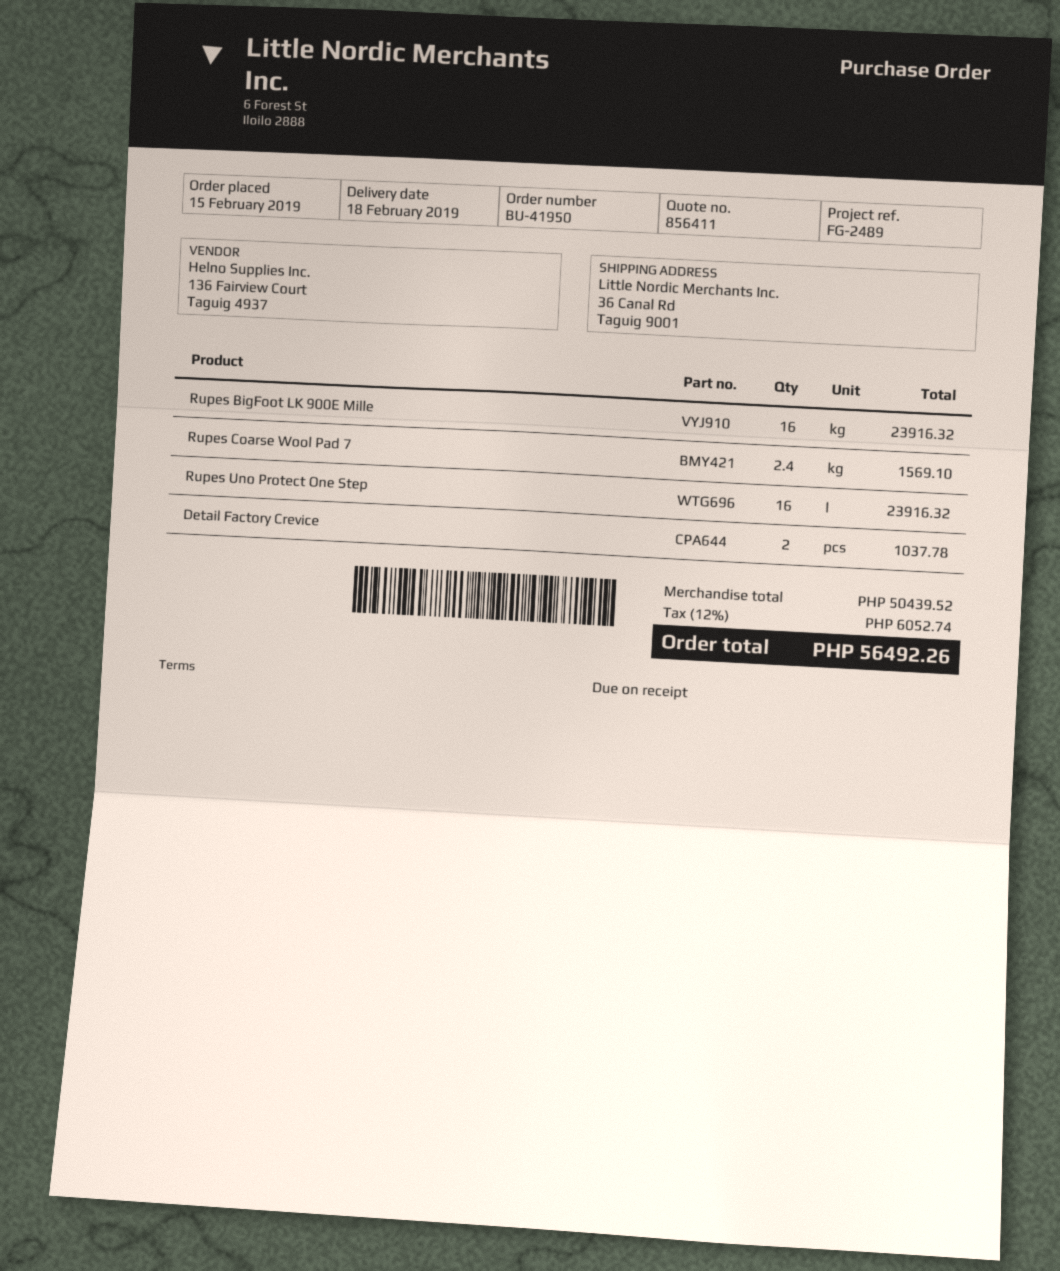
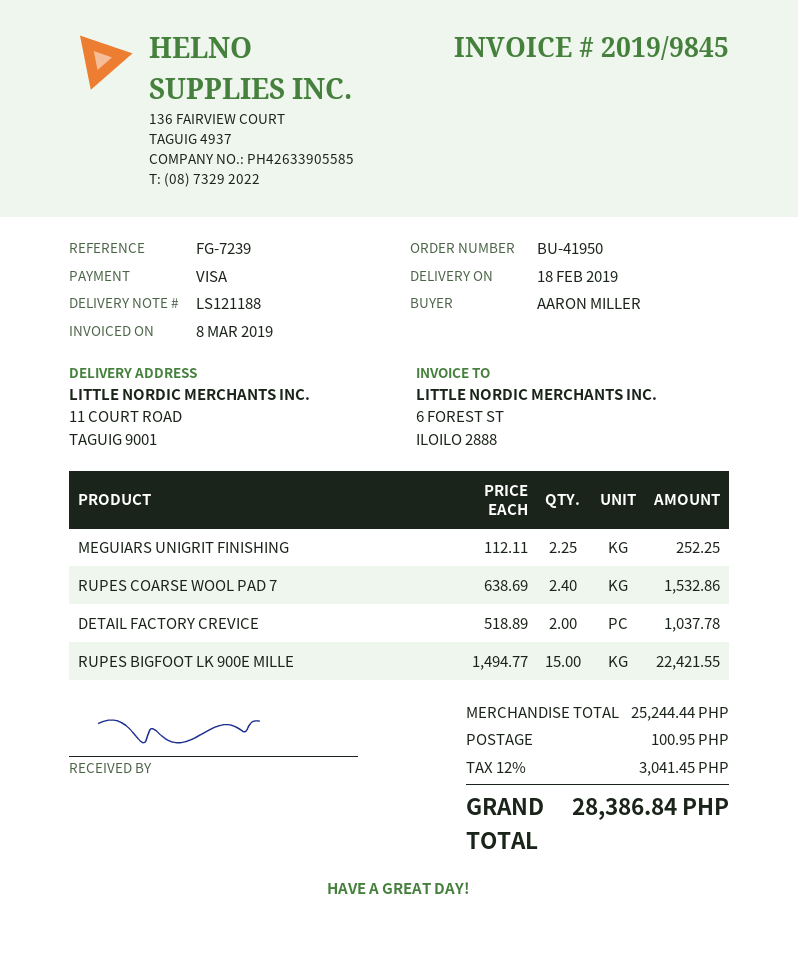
reference: FG-2489 -> FG-7239
ship to: 36 Canal Rd, Taguig 9001 -> 11 COURT ROAD, TAGUIG 9001
Rupes BigFoot LK 900E Mille: 16 for 23916.32 -> 15 for 22421.55
Rupes Coarse Wool Pad 7: 2.4 for 1569.10 -> 2.4 for 1532.86
Rupes Uno Protect One Step: 16 for 23916.32 -> none
MEGUIARS UNIGRIT FINISHING: none -> 2.25 for 252.25
subtotal: 50439.52 -> 25244.44
shipping: none -> 100.95
tax: 12% = 6052.74 -> 12% = 3041.45
total: 56492.26 -> 28386.84

